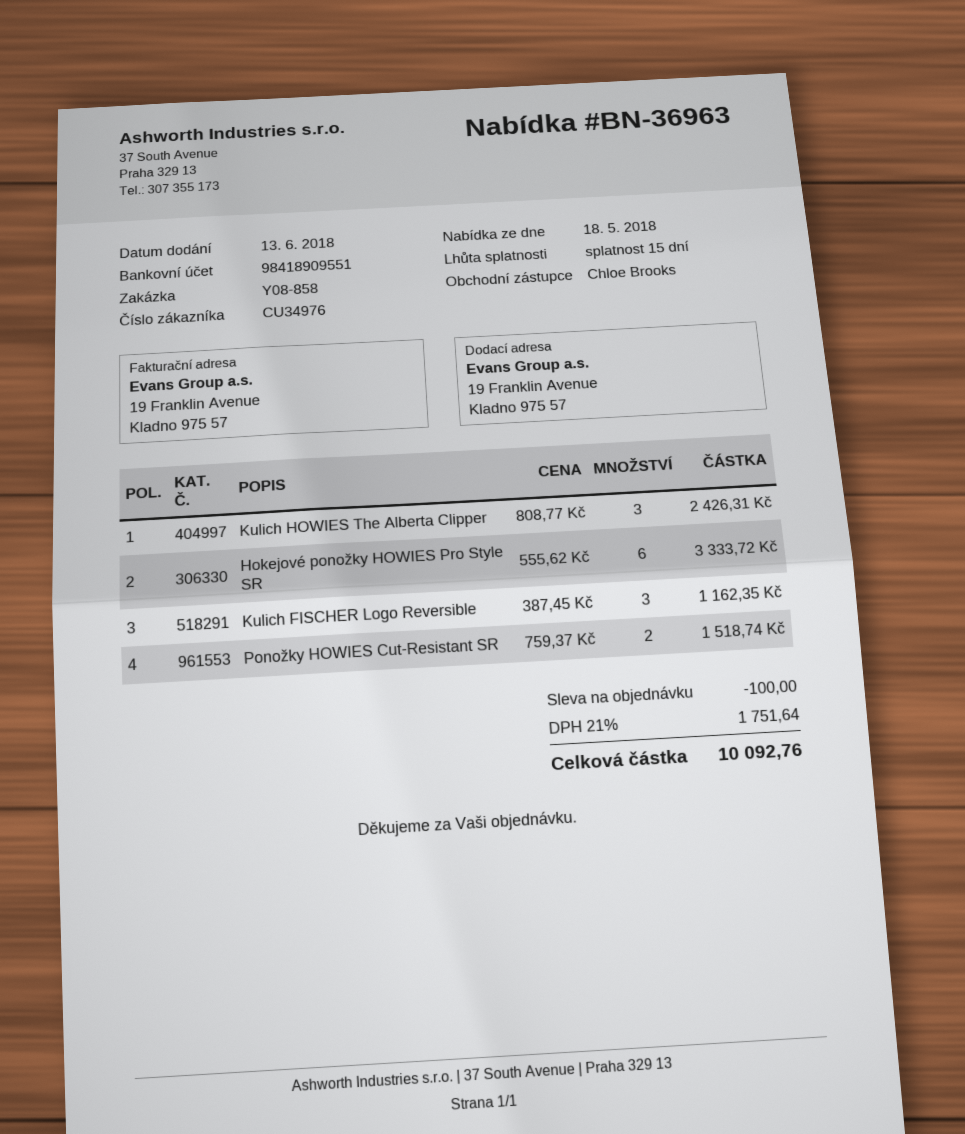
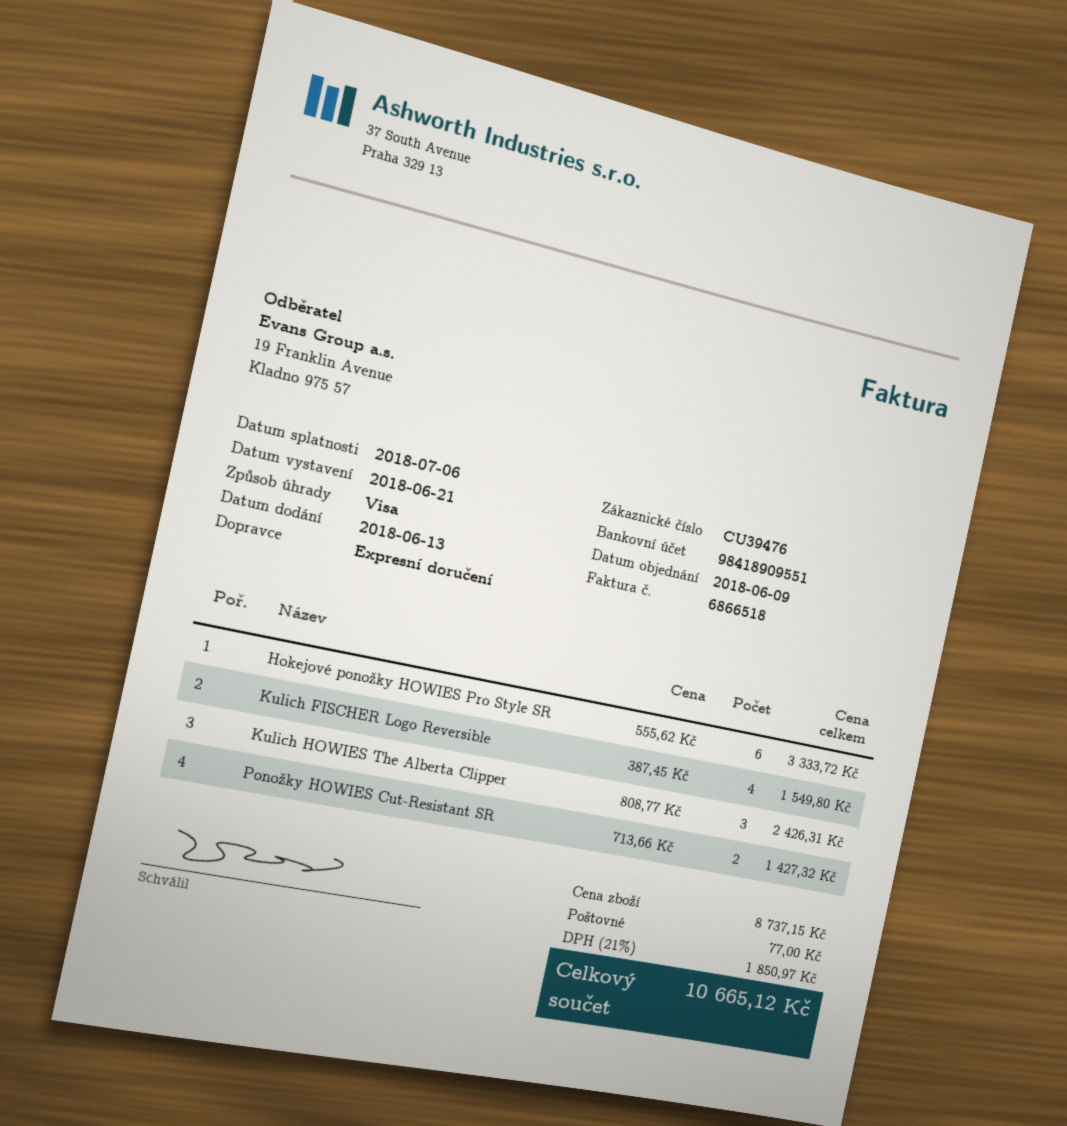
customer number: CU34976 -> CU39476
Kulich FISCHER Logo Reversible: 3 x 387.45 = 1162.35 -> 4 x 387.45 = 1549.80
Ponožky HOWIES Cut-Resistant SR: 2 x 759.37 = 1518.74 -> 2 x 713.66 = 1427.32
discount: 100.00 -> none
shipping: none -> 77.00
tax: 21% = 1751.64 -> 21% = 1850.97
total: 10092.76 -> 10665.12

